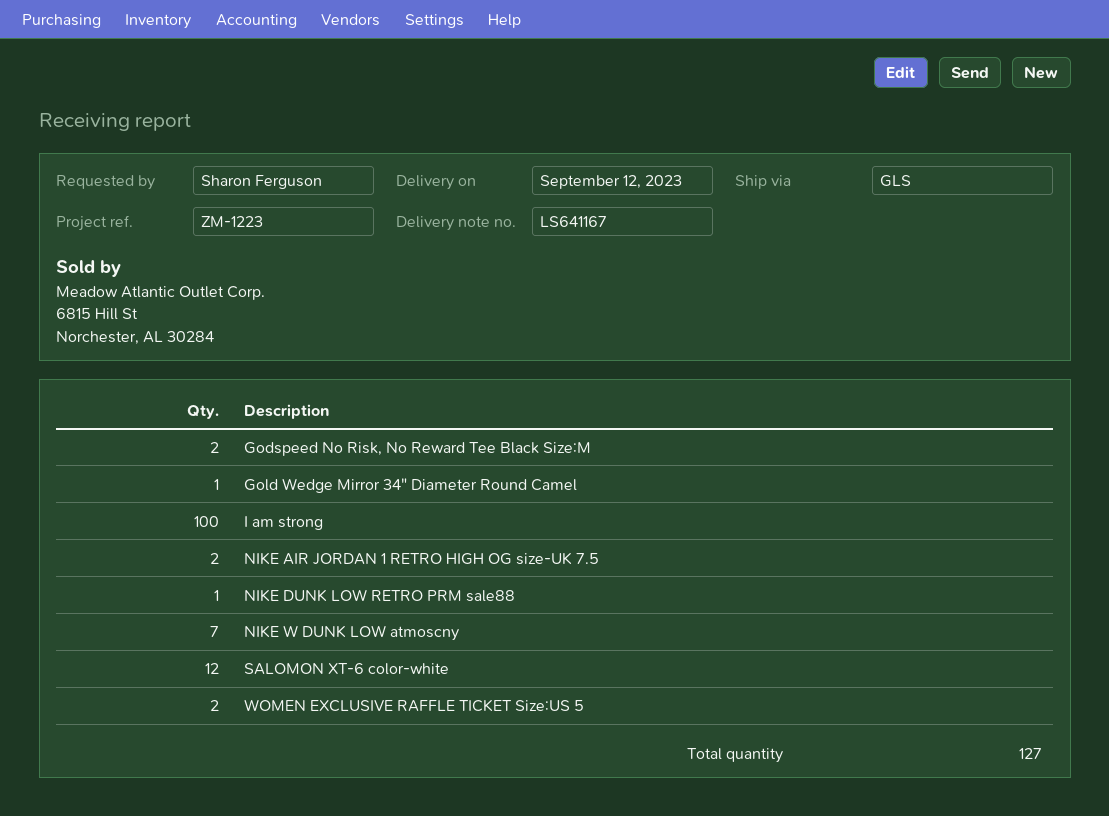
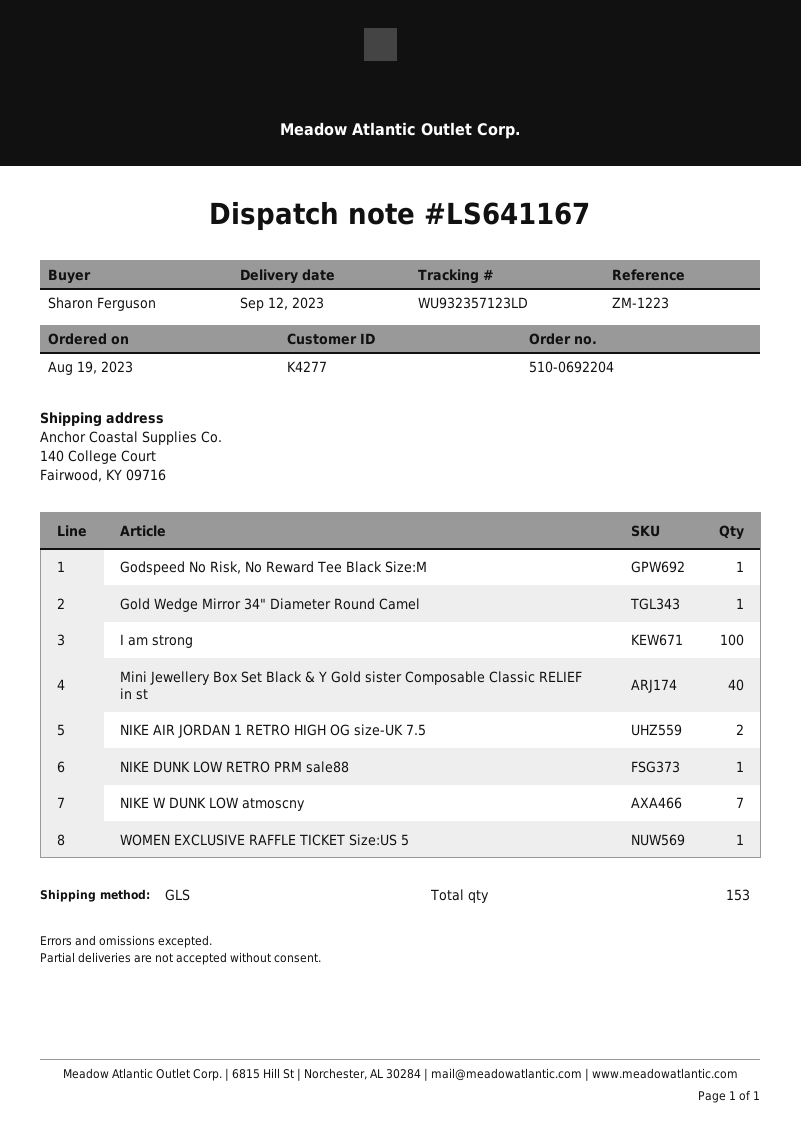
Godspeed No Risk, No Reward Tee Black Size:M: 2 -> 1
SALOMON XT-6 color-white: 12 -> none
WOMEN EXCLUSIVE RAFFLE TICKET Size:US 5: 2 -> 1
Mini Jewellery Box Set Black & Y Gold sister Composable Classic RELIEF in st: none -> 40
total quantity: 127 -> 153

